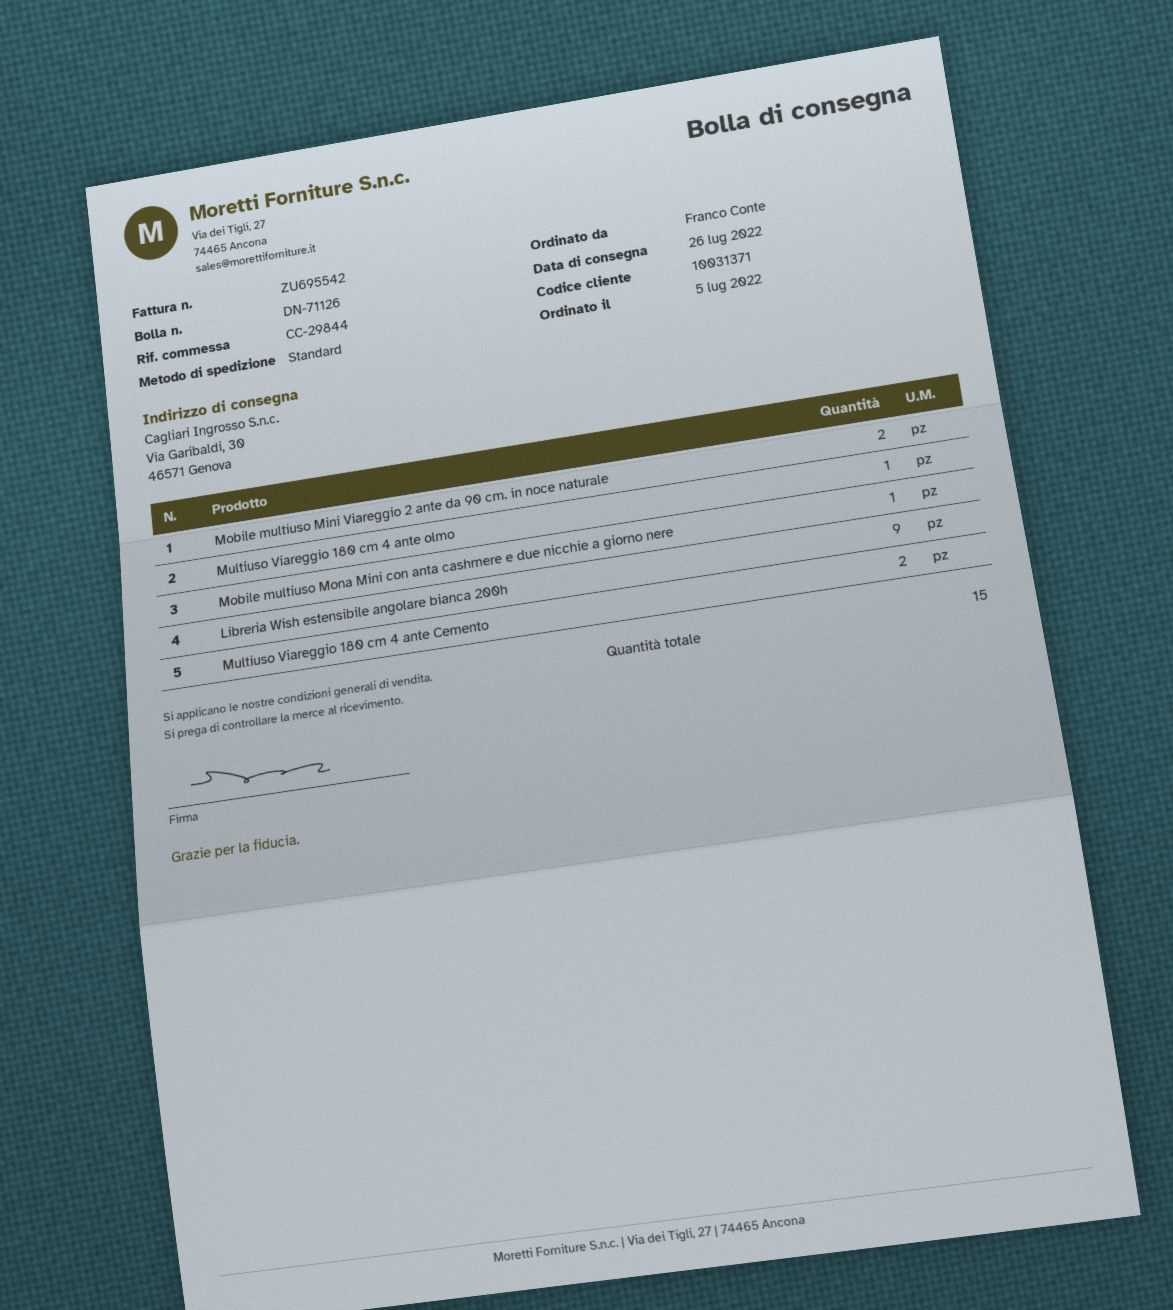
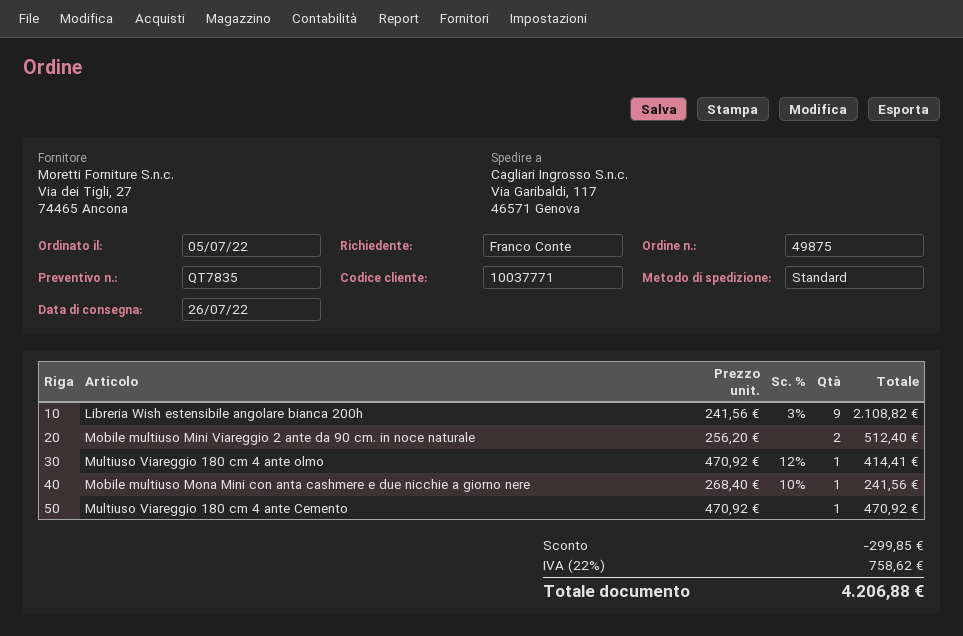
customer number: 10031371 -> 10037771
ship to: Via Garibaldi, 30, 46571 Genova -> Via Garibaldi, 117, 46571 Genova
Multiuso Viareggio 180 cm 4 ante Cemento: 2 -> 1

